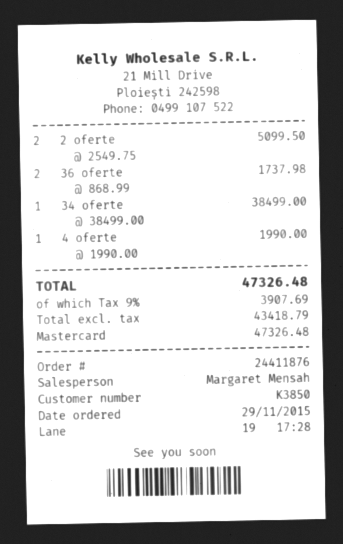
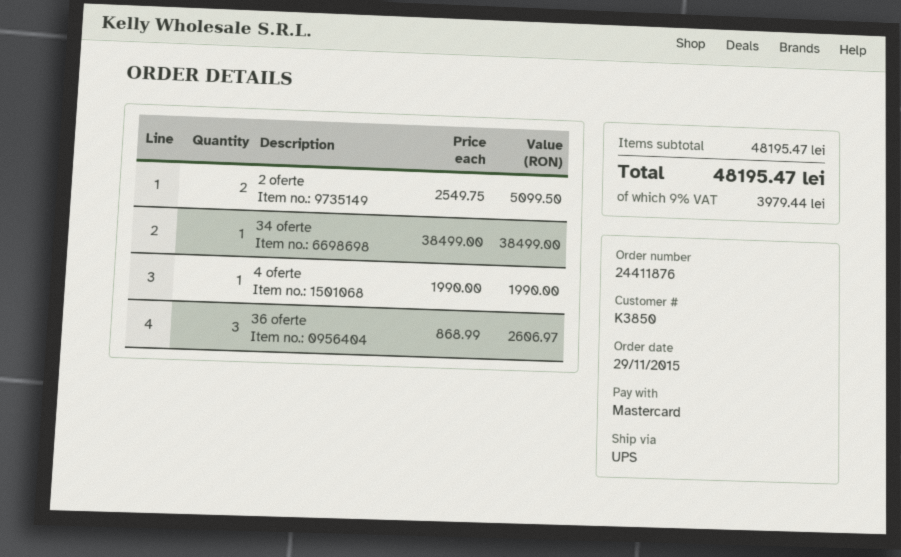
36 oferte: 2 x 868.99 = 1737.98 -> 3 x 868.99 = 2606.97
tax: 9% = 3907.69 -> 9% = 3979.44
total: 47326.48 -> 48195.47

